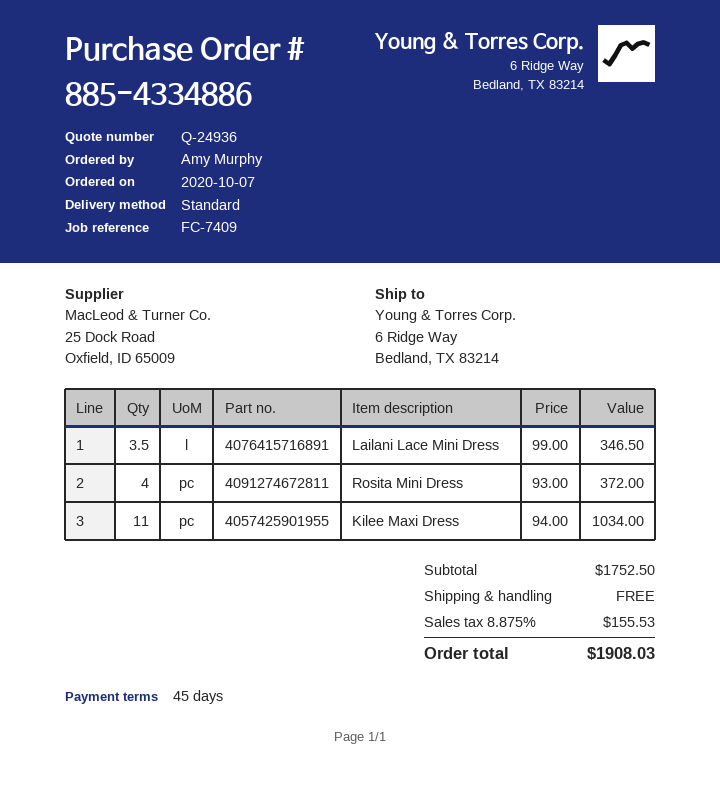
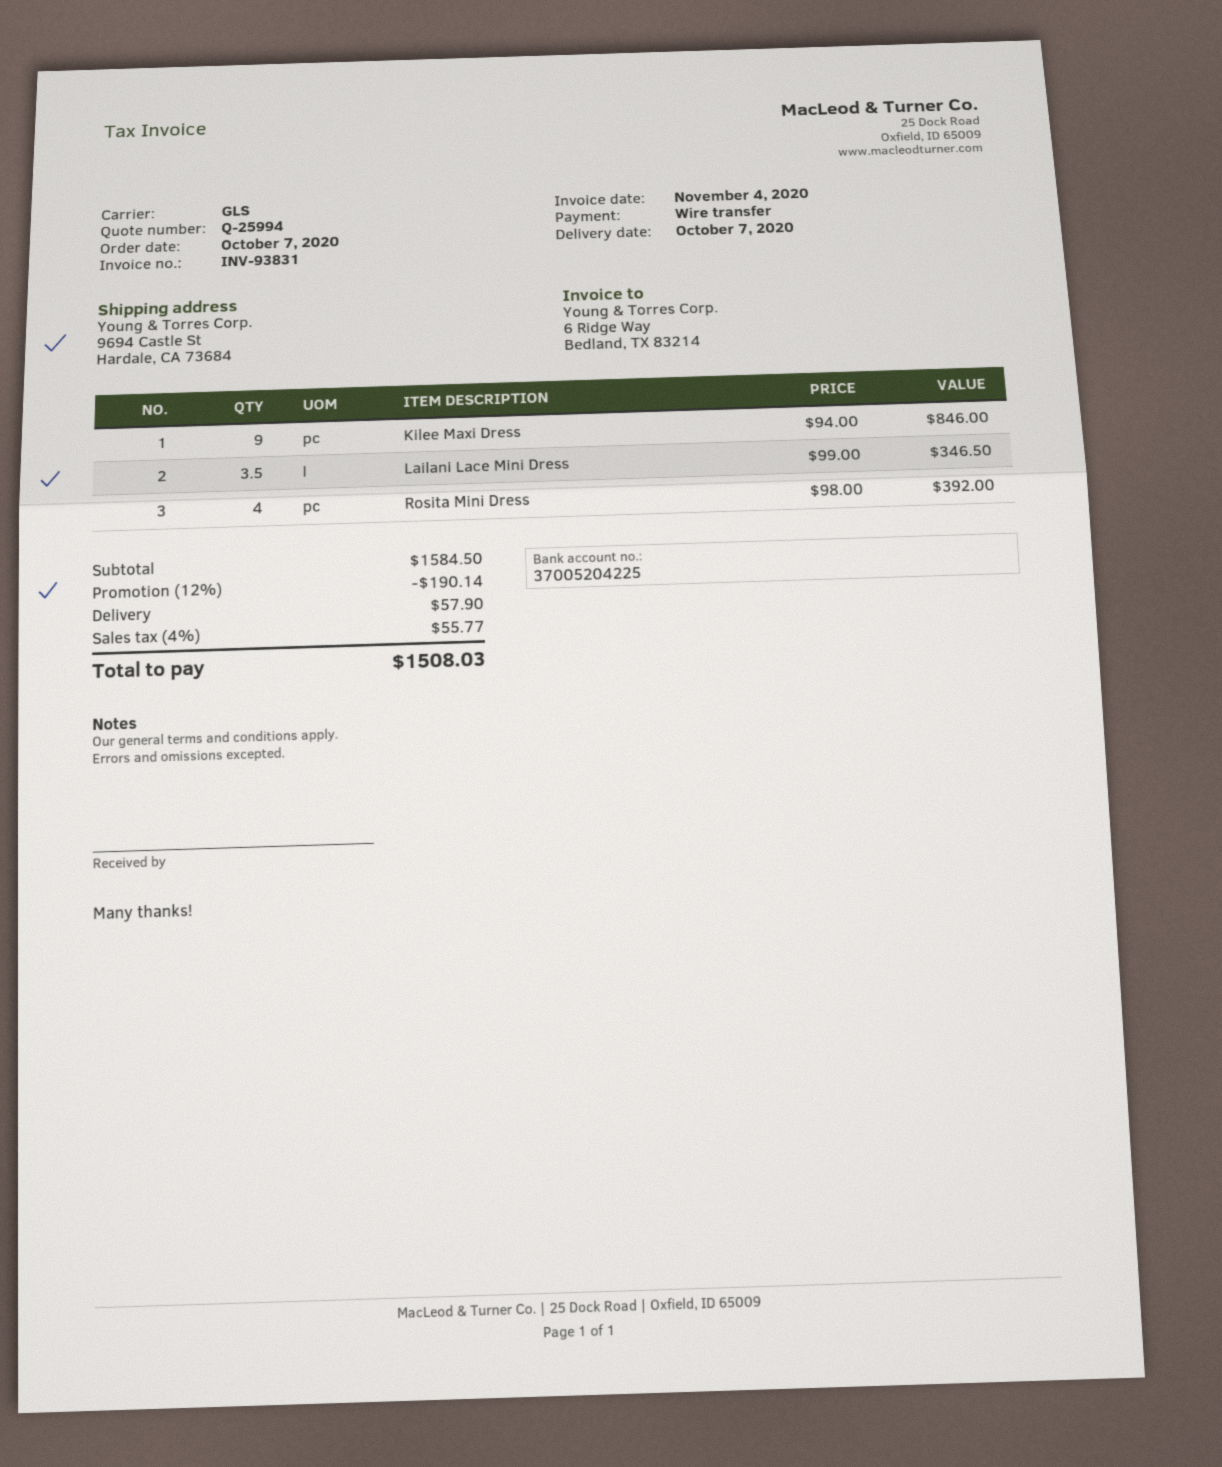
quote number: Q-24936 -> Q-25994
shipping method: standard -> GLS
ship to: 6 Ridge Way, Bedland, TX 83214 -> 9694 Castle St, Hardale, CA 73684
Rosita Mini Dress: 4 x 93.00 = 372.00 -> 4 x 98.00 = 392.00
Kilee Maxi Dress: 11 x 94.00 = 1034.00 -> 9 x 94.00 = 846.00
subtotal: 1752.50 -> 1584.50
discount: none -> 12% = 190.14
shipping: 0.00 -> 57.90
tax: 8.875% = 155.53 -> 4% = 55.77
total: 1908.03 -> 1508.03

